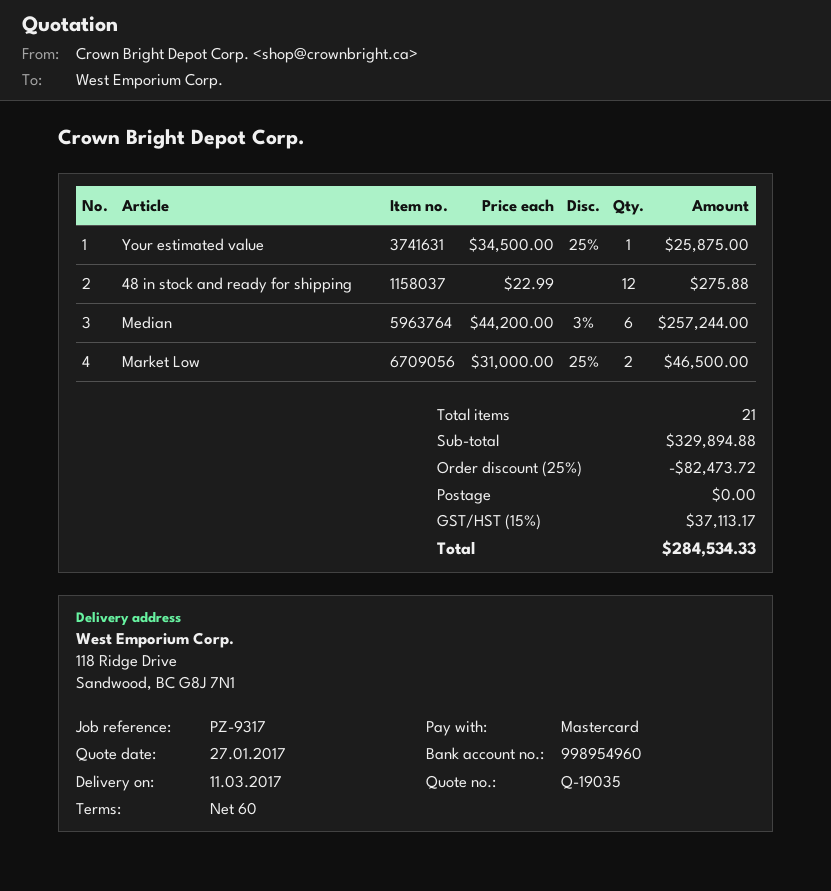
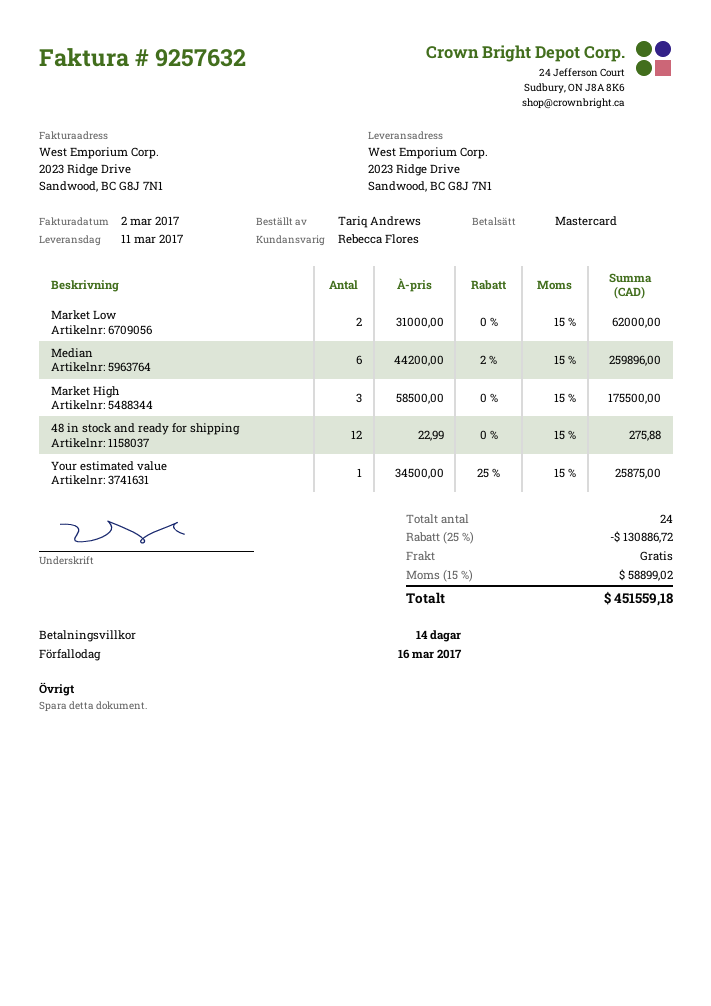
payment terms: 60 days -> 14 days
ship to: 118 Ridge Drive, Sandwood, BC G8J 7N1 -> 2023 Ridge Drive, Sandwood, BC G8J 7N1
Median: 6 x 44200.00 - 3% = 257244.00 -> 6 x 44200.00 - 2% = 259896.00
Market Low: 2 x 31000.00 - 25% = 46500.00 -> 2 x 31000.00 = 62000.00
Market High: none -> 3 x 58500.00 = 175500.00
total quantity: 21 -> 24
discount: 25% = 82473.72 -> 25% = 130886.72
tax: 15% = 37113.17 -> 15% = 58899.02
total: 284534.33 -> 451559.18

